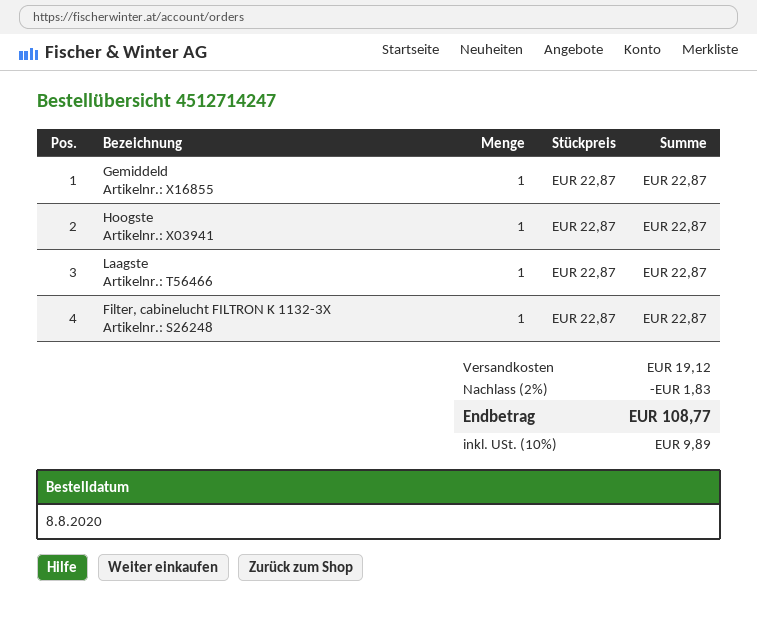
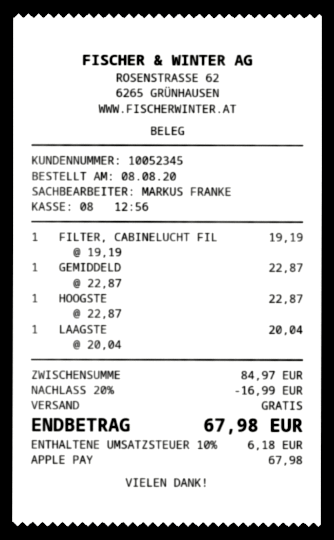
Laagste: 1 x 22.87 = 22.87 -> 1 x 20.04 = 20.04
Filter, cabinelucht FILTRON K 1132-3X: 1 x 22.87 = 22.87 -> 1 x 19.19 = 19.19
discount: 2% = 1.83 -> 20% = 16.99
shipping: 19.12 -> 0.00
tax: 10% = 9.89 -> 10% = 6.18
total: 108.77 -> 67.98

